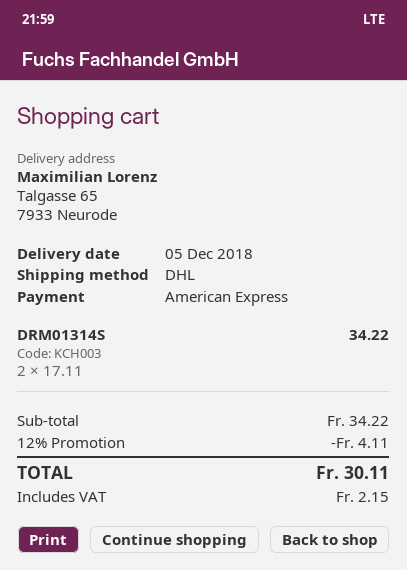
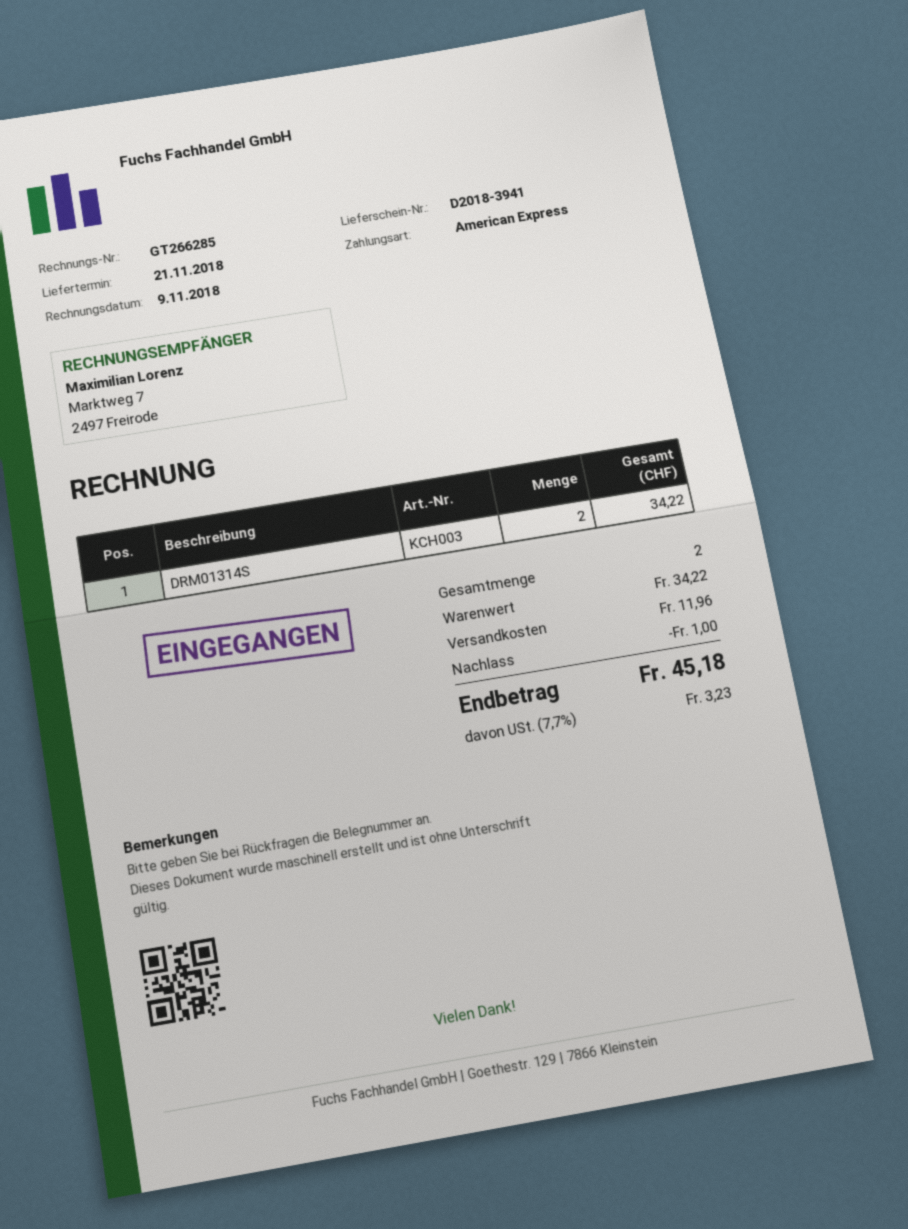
delivery date: 2018-12-05 -> 2018-11-21
discount: 4.11 -> 1.00
shipping: none -> 11.96
tax: 2.15 -> 3.23
total: 30.11 -> 45.18

